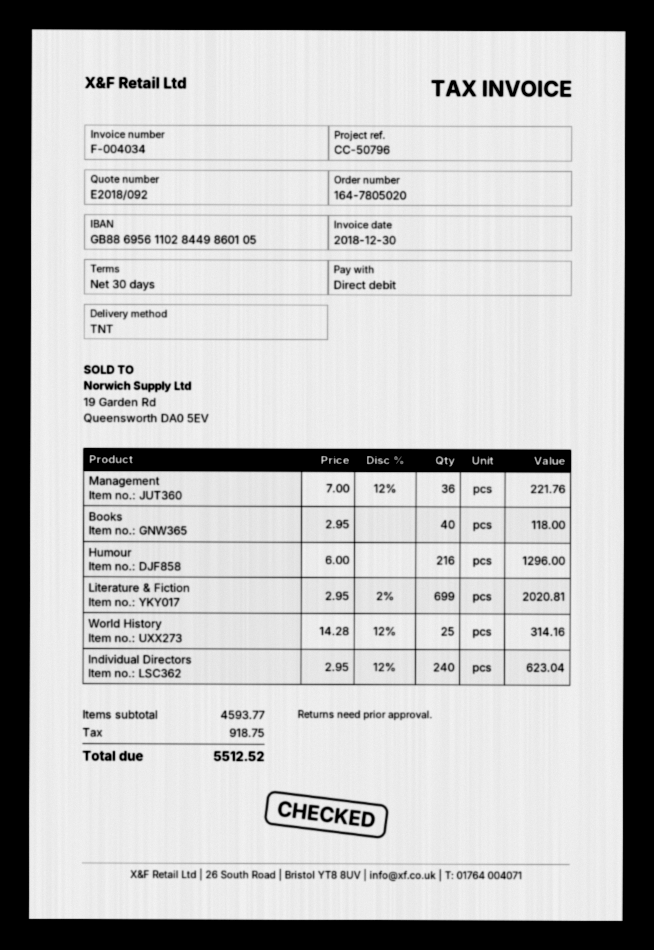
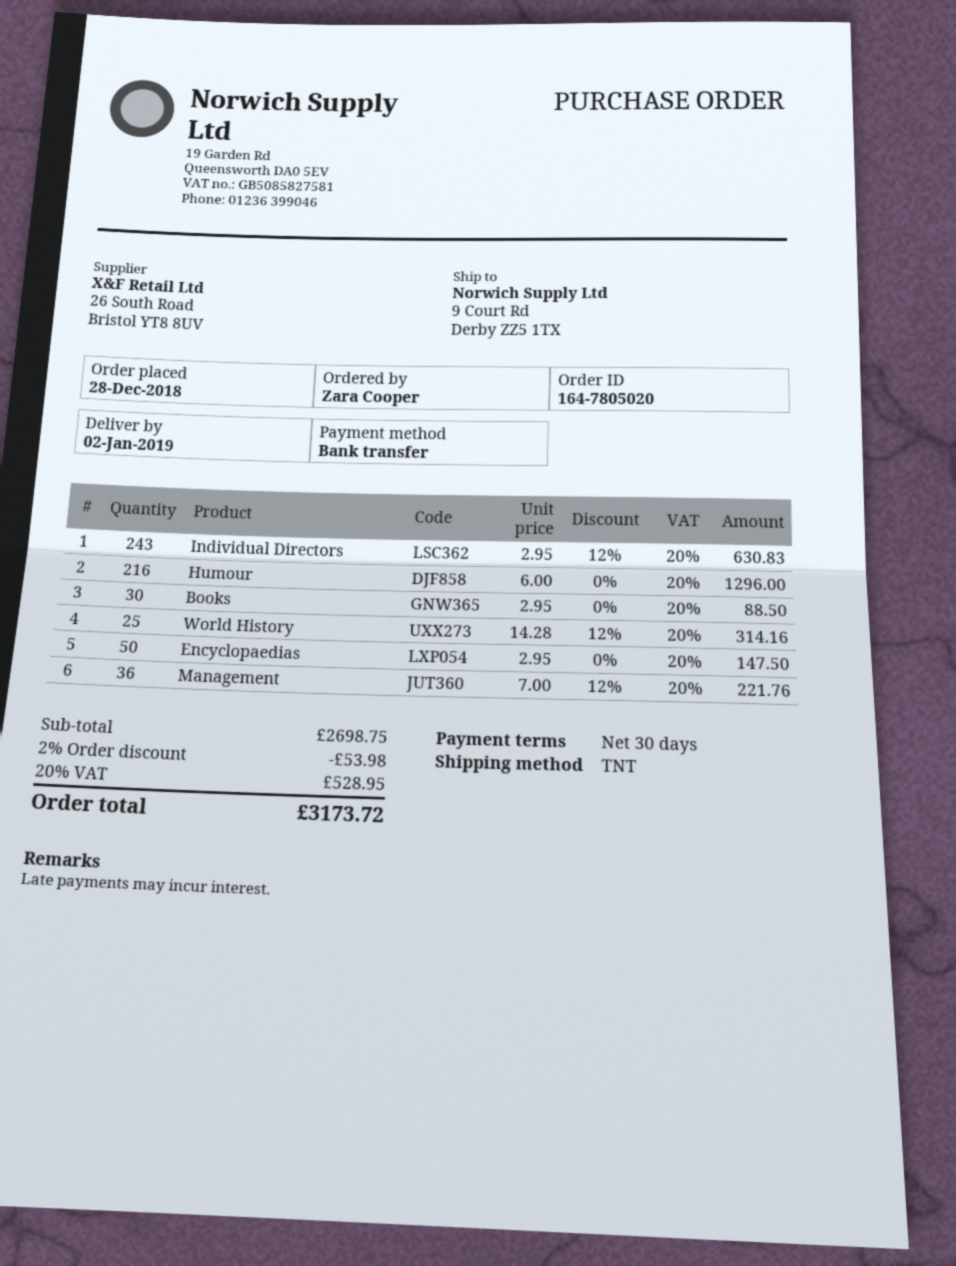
payment method: direct debit -> bank transfer
Books: 40 x 2.95 = 118.00 -> 30 x 2.95 = 88.50
Literature & Fiction: 699 x 2.95 - 2% = 2020.81 -> none
Individual Directors: 240 x 2.95 - 12% = 623.04 -> 243 x 2.95 - 12% = 630.83
Encyclopaedias: none -> 50 x 2.95 = 147.50
subtotal: 4593.77 -> 2698.75
discount: none -> 2% = 53.98
tax: 918.75 -> 528.95
total: 5512.52 -> 3173.72

